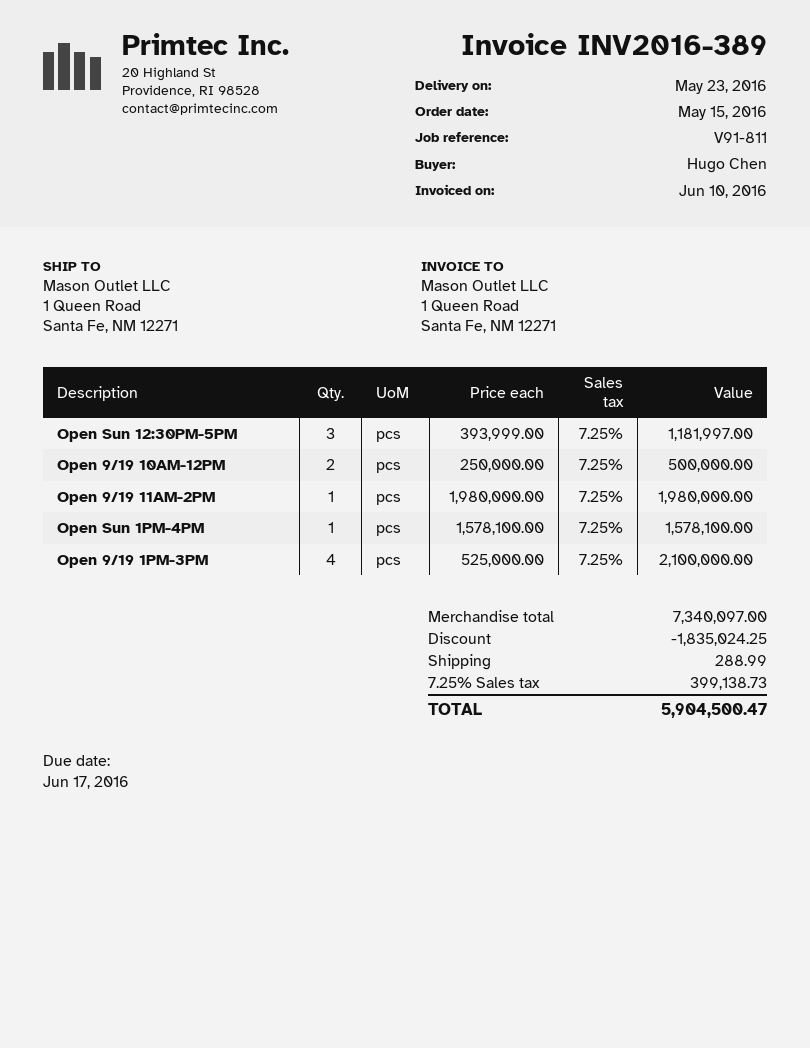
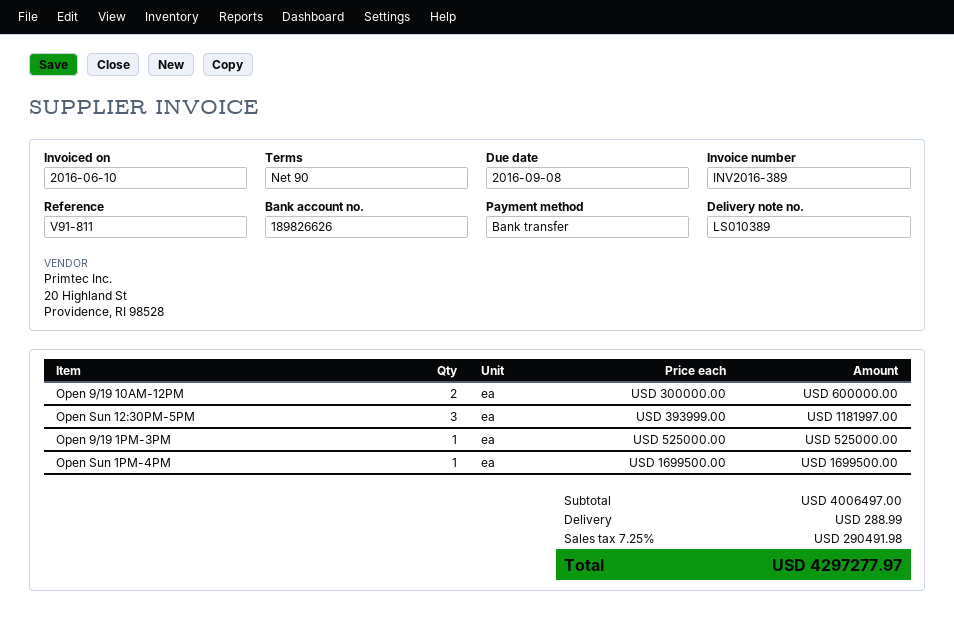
due date: 2016-06-17 -> 2016-09-08
Open 9/19 10AM-12PM: 2 x 250000.00 = 500000.00 -> 2 x 300000.00 = 600000.00
Open 9/19 11AM-2PM: 1 x 1980000.00 = 1980000.00 -> none
Open Sun 1PM-4PM: 1 x 1578100.00 = 1578100.00 -> 1 x 1699500.00 = 1699500.00
Open 9/19 1PM-3PM: 4 x 525000.00 = 2100000.00 -> 1 x 525000.00 = 525000.00
subtotal: 7340097.00 -> 4006497.00
discount: 1835024.25 -> none
tax: 7.25% = 399138.73 -> 7.25% = 290491.98
total: 5904500.47 -> 4297277.97

